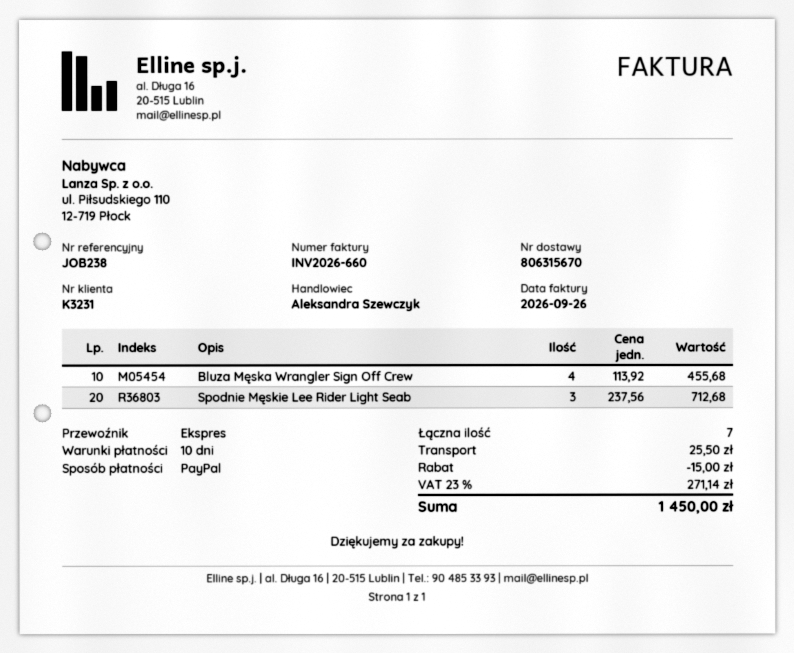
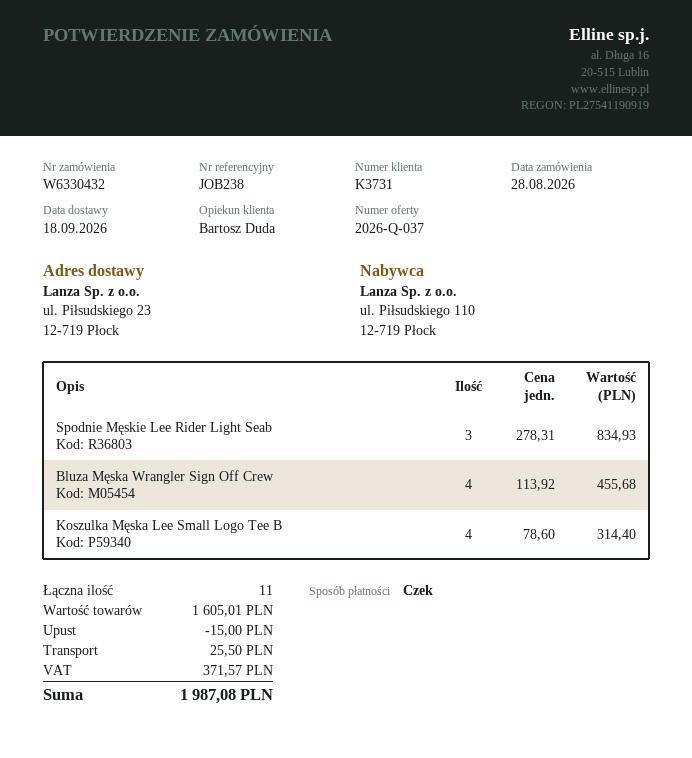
customer number: K3231 -> K3731
sales rep: Aleksandra Szewczyk -> Bartosz Duda
payment method: PayPal -> cheque
Spodnie Męskie Lee Rider Light Seab: 3 x 237.56 = 712.68 -> 3 x 278.31 = 834.93
Koszulka Męska Lee Small Logo Tee B: none -> 4 x 78.60 = 314.40
total quantity: 7 -> 11
tax: 271.14 -> 371.57
total: 1450.00 -> 1987.08

